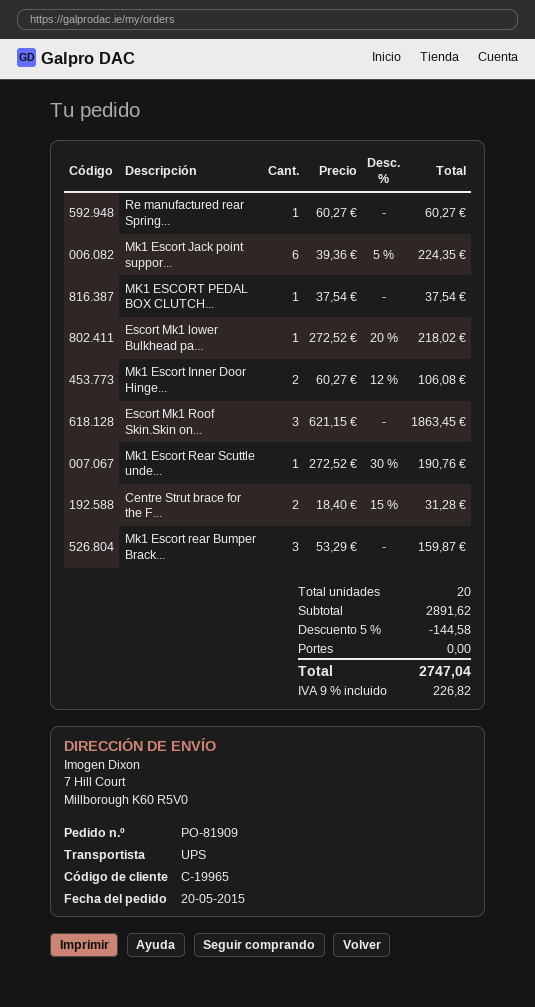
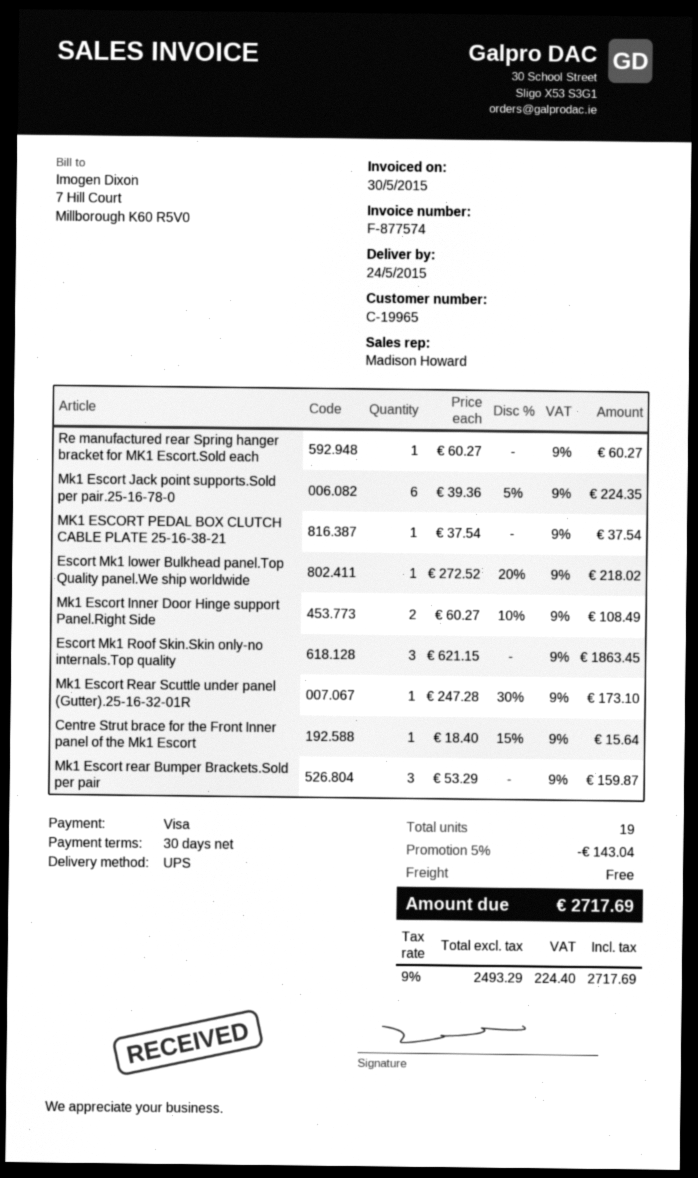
Mk1 Escort Inner Door Hinge...: 2 x 60.27 - 12% = 106.08 -> 2 x 60.27 - 10% = 108.49
Mk1 Escort Rear Scuttle unde...: 1 x 272.52 - 30% = 190.76 -> 1 x 247.28 - 30% = 173.10
Centre Strut brace for the F...: 2 x 18.40 - 15% = 31.28 -> 1 x 18.40 - 15% = 15.64
total quantity: 20 -> 19
discount: 5% = 144.58 -> 5% = 143.04
tax: 9% = 226.82 -> 9% = 224.40
total: 2747.04 -> 2717.69

